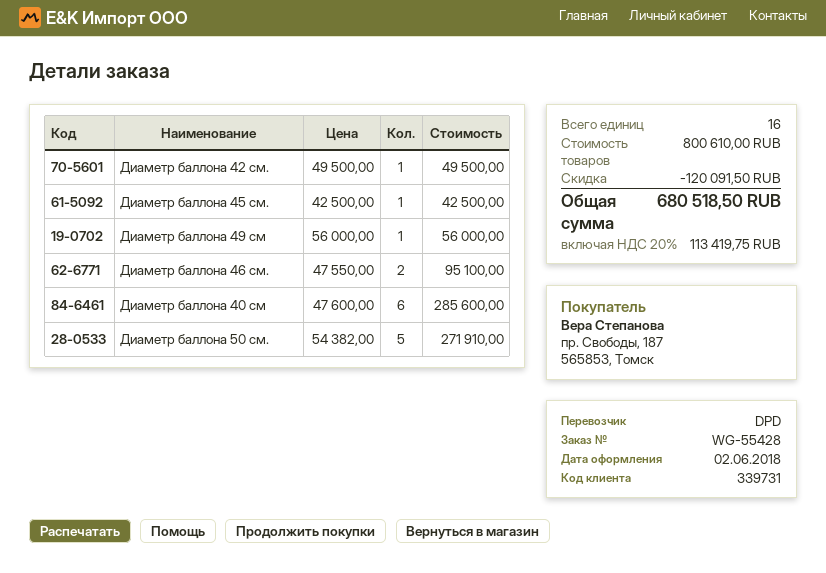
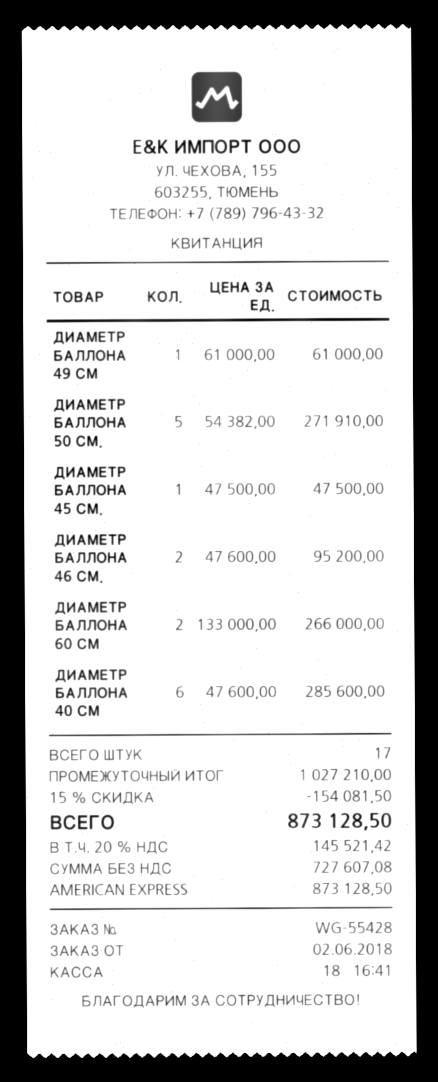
Диаметр баллона 42 см.: 1 x 49500.00 = 49500.00 -> none
Диаметр баллона 45 см.: 1 x 42500.00 = 42500.00 -> 1 x 47500.00 = 47500.00
Диаметр баллона 49 см: 1 x 56000.00 = 56000.00 -> 1 x 61000.00 = 61000.00
Диаметр баллона 46 см.: 2 x 47550.00 = 95100.00 -> 2 x 47600.00 = 95200.00
ДИАМЕТР БАЛЛОНА 60 СМ: none -> 2 x 133000.00 = 266000.00
total quantity: 16 -> 17
subtotal: 800610.00 -> 1027210.00
discount: 120091.50 -> 154081.50
tax: 20% = 113419.75 -> 20% = 145521.42
total: 680518.50 -> 873128.50

